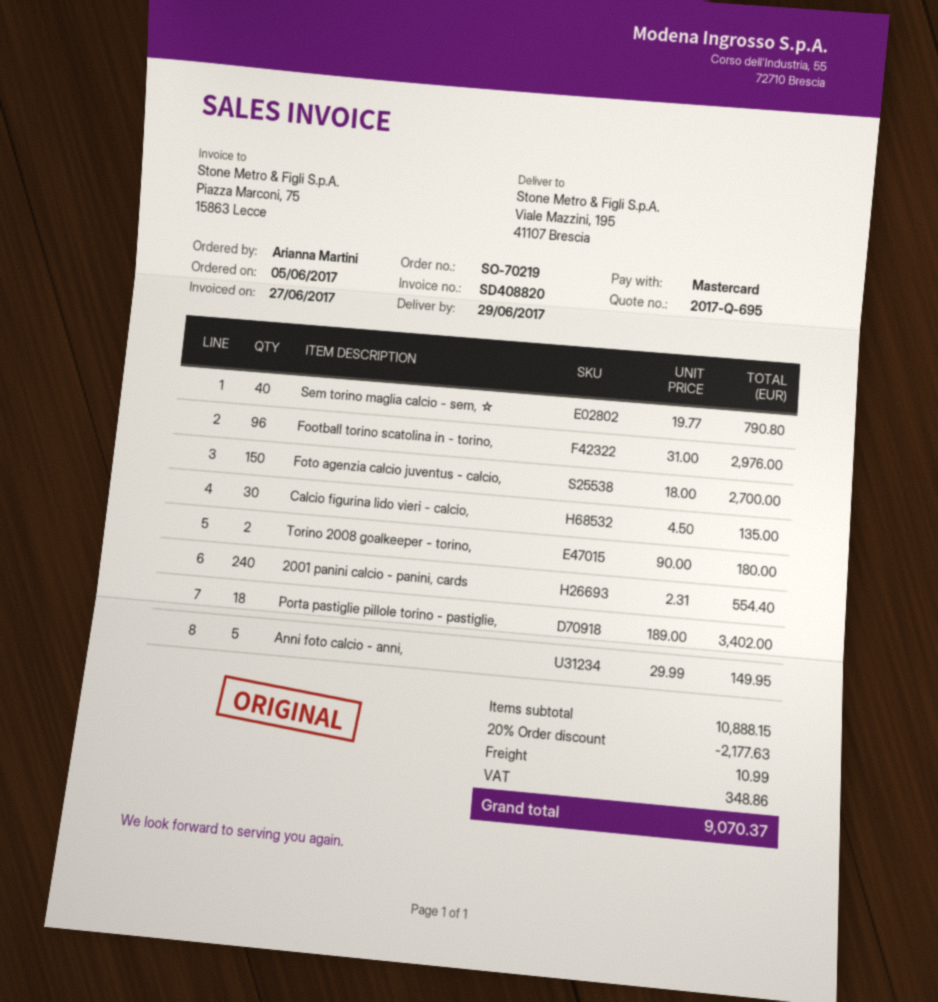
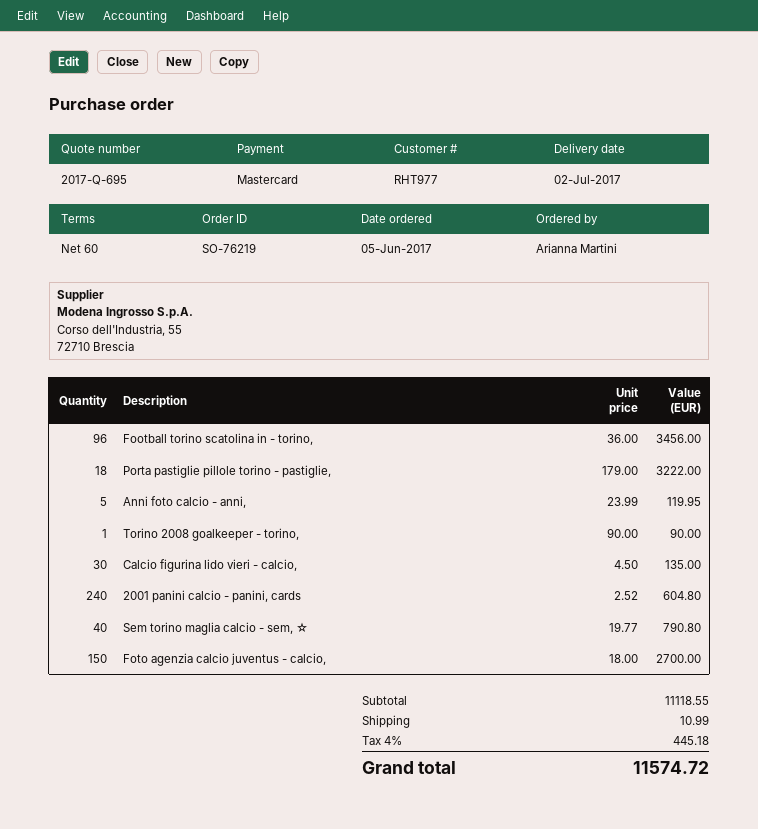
order number: SO-70219 -> SO-76219
delivery date: 2017-06-29 -> 2017-07-02
Football torino scatolina in - torino,: 96 x 31.00 = 2976.00 -> 96 x 36.00 = 3456.00
Torino 2008 goalkeeper - torino,: 2 x 90.00 = 180.00 -> 1 x 90.00 = 90.00
2001 panini calcio - panini, cards: 240 x 2.31 = 554.40 -> 240 x 2.52 = 604.80
Porta pastiglie pillole torino - pastiglie,: 18 x 189.00 = 3402.00 -> 18 x 179.00 = 3222.00
Anni foto calcio - anni,: 5 x 29.99 = 149.95 -> 5 x 23.99 = 119.95
subtotal: 10888.15 -> 11118.55
discount: 20% = 2177.63 -> none
tax: 348.86 -> 445.18
total: 9070.37 -> 11574.72

